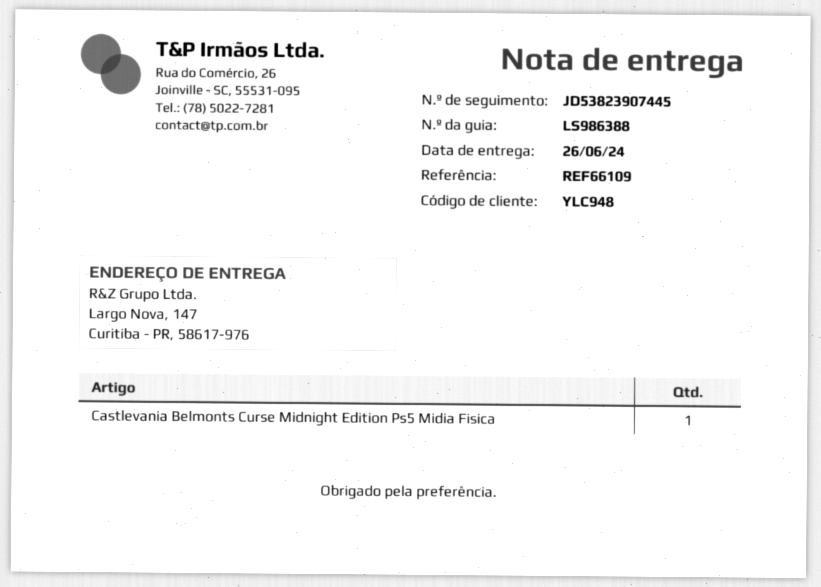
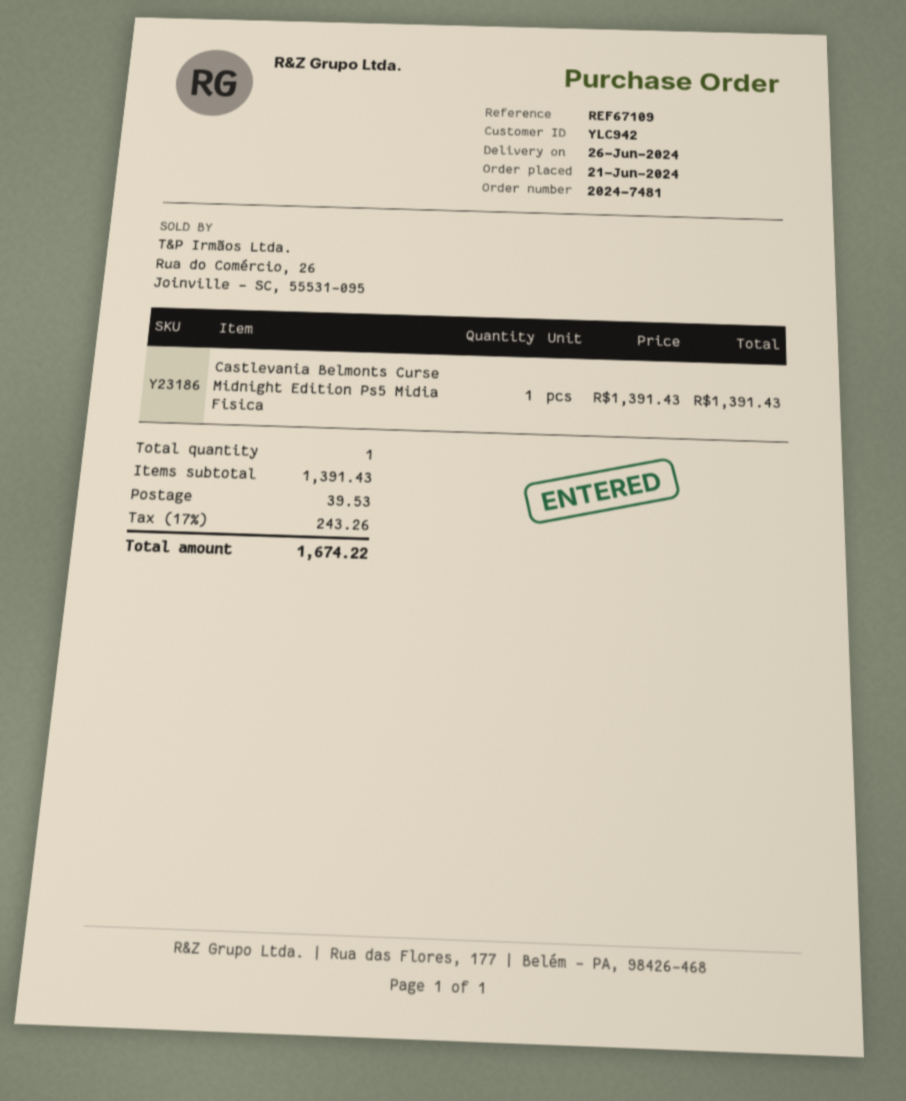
customer number: YLC948 -> YLC942
reference: REF66109 -> REF67109

